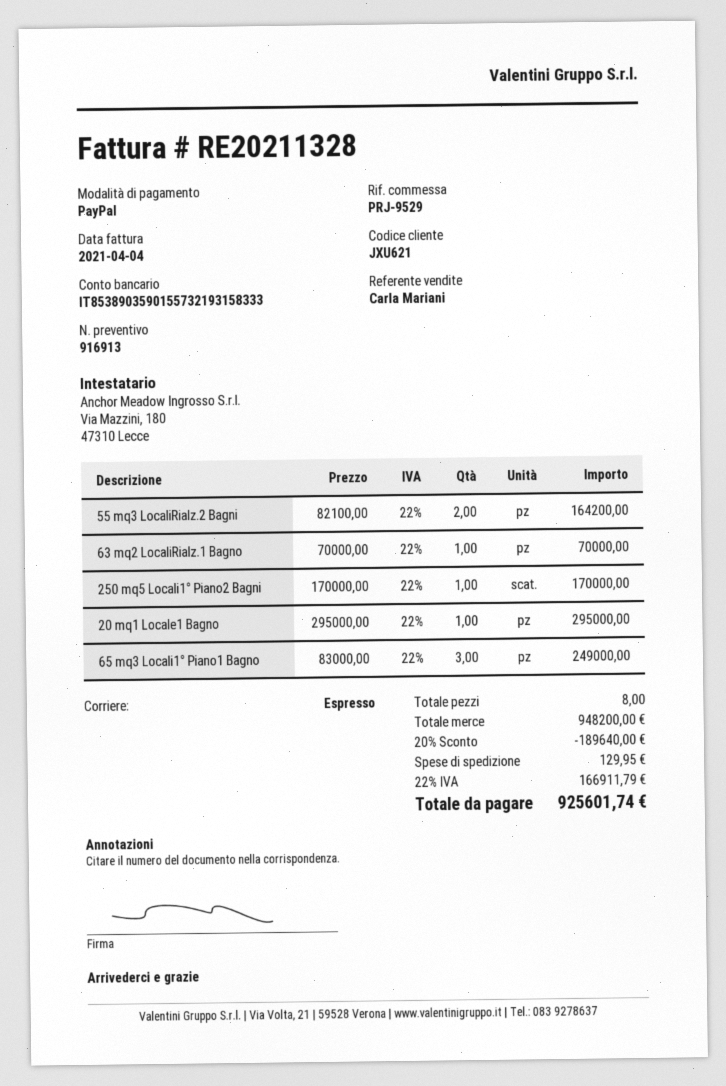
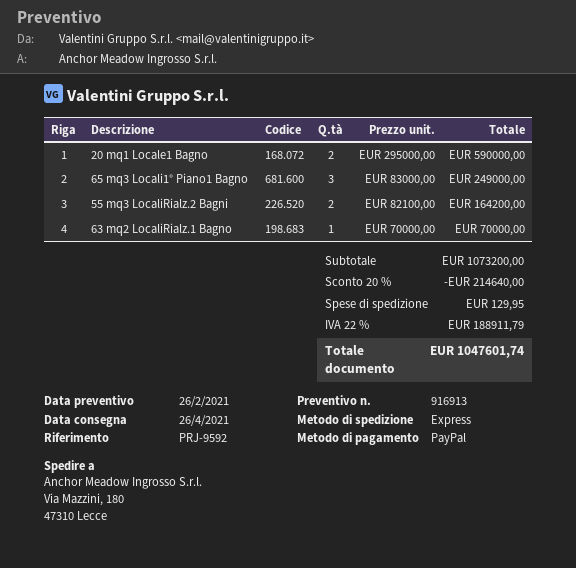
reference: PRJ-9529 -> PRJ-9592
250 mq5 Locali1° Piano2 Bagni: 1 x 170000.00 = 170000.00 -> none
20 mq1 Locale1 Bagno: 1 x 295000.00 = 295000.00 -> 2 x 295000.00 = 590000.00
subtotal: 948200.00 -> 1073200.00
discount: 20% = 189640.00 -> 20% = 214640.00
tax: 22% = 166911.79 -> 22% = 188911.79
total: 925601.74 -> 1047601.74

